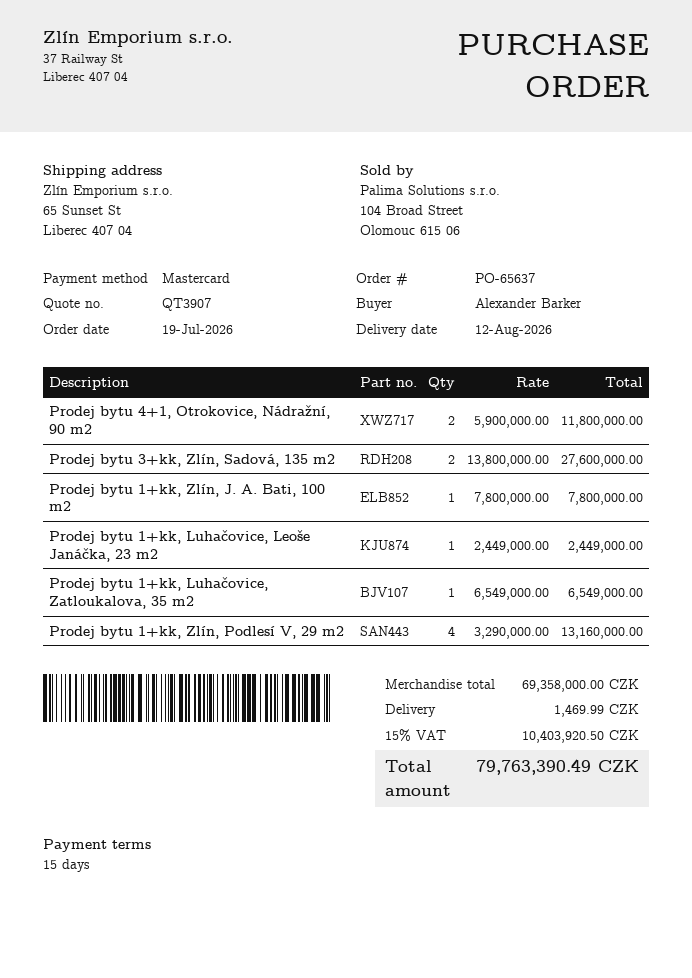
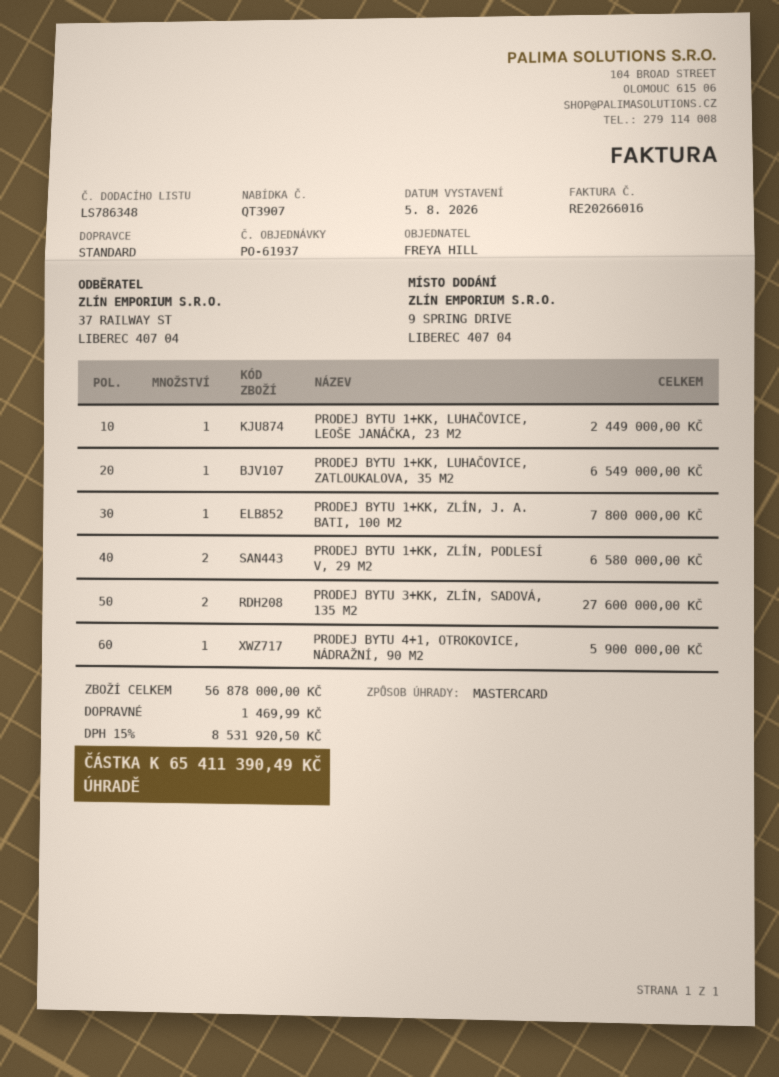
order number: PO-65637 -> PO-61937
ordered by: Alexander Barker -> FREYA HILL
ship to: 65 Sunset St, Liberec 407 04 -> 9 SPRING DRIVE, LIBEREC 407 04
Prodej bytu 4+1, Otrokovice, Nádražní, 90 m2: 2 for 11800000.00 -> 1 for 5900000.00
Prodej bytu 1+kk, Zlín, Podlesí V, 29 m2: 4 for 13160000.00 -> 2 for 6580000.00
subtotal: 69358000.00 -> 56878000.00
tax: 15% = 10403920.50 -> 15% = 8531920.50
total: 79763390.49 -> 65411390.49

